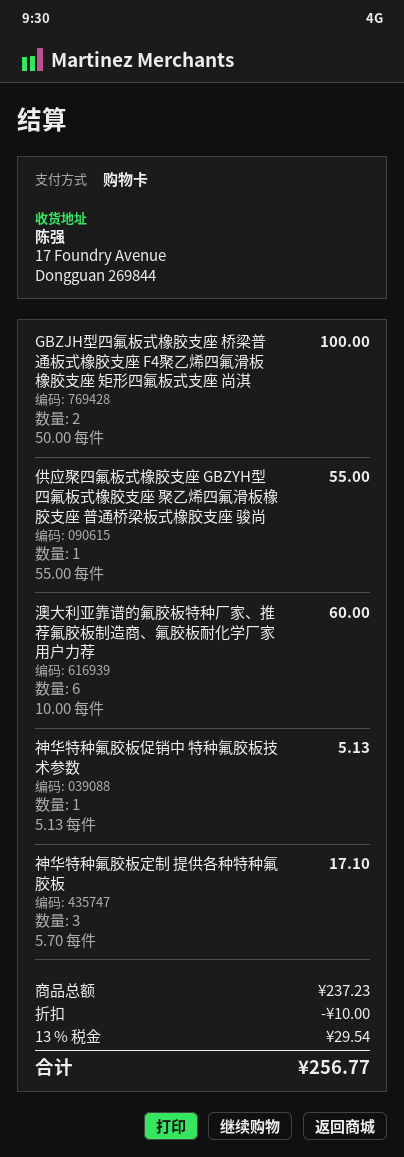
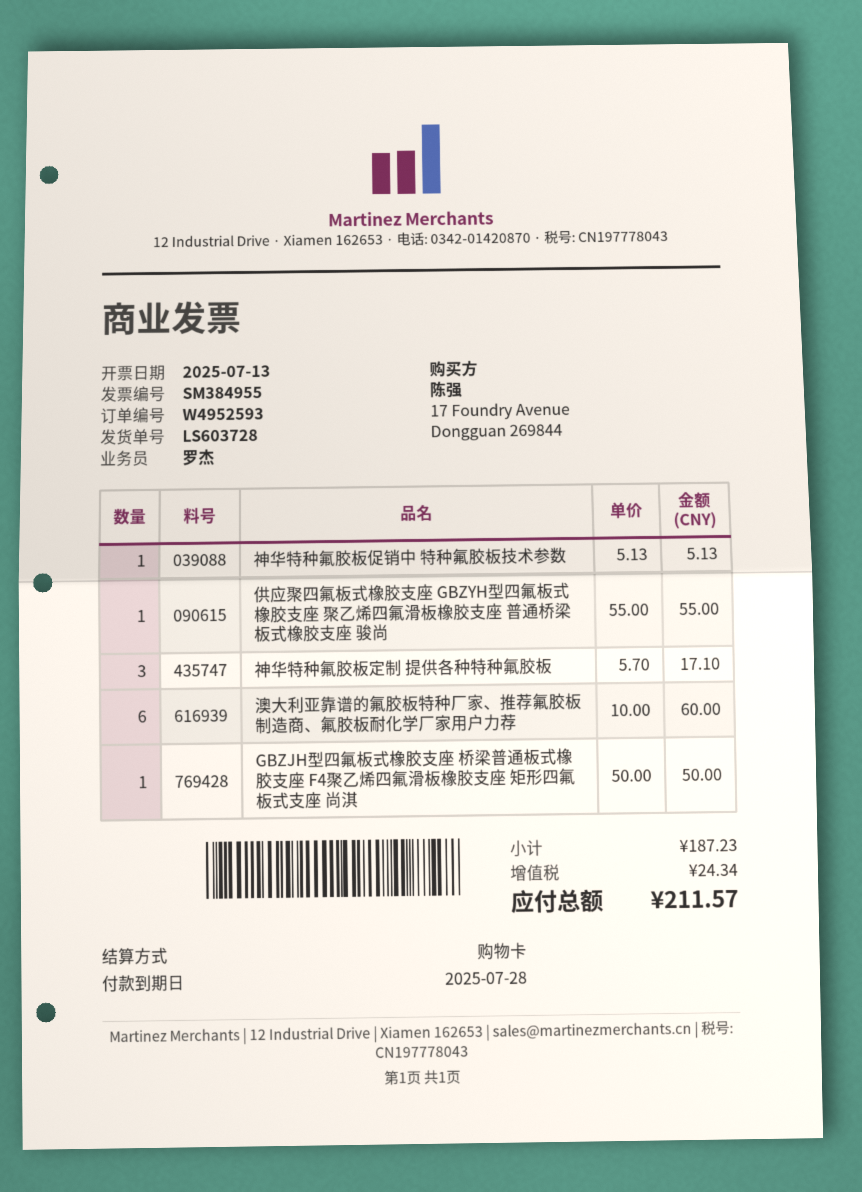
GBZJH型四氟板式橡胶支座 桥梁普通板式橡胶支座 F4聚乙烯四氟滑板橡胶支座 矩形四氟板式支座 尚淇: 2 x 50.00 = 100.00 -> 1 x 50.00 = 50.00
subtotal: 237.23 -> 187.23
discount: 10.00 -> none
tax: 29.54 -> 24.34
total: 256.77 -> 211.57

